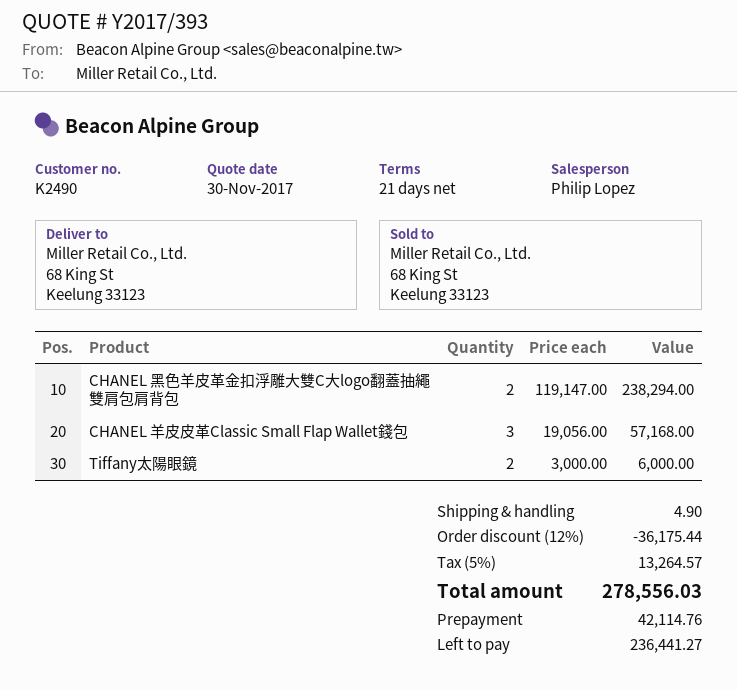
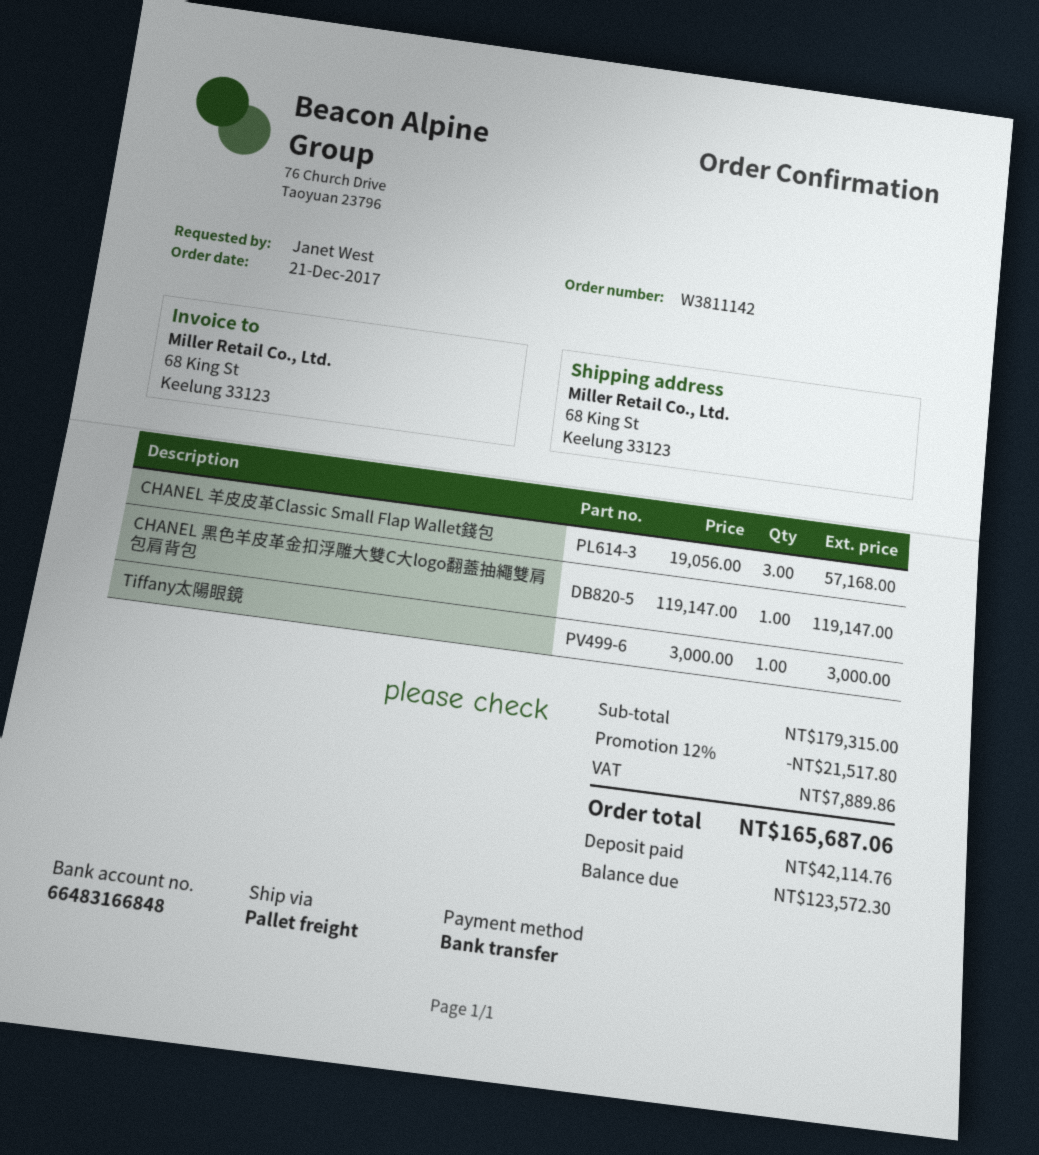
CHANEL 黑色羊皮革金扣浮雕大雙C大logo翻蓋抽繩雙肩包肩背包: 2 x 119147.00 = 238294.00 -> 1 x 119147.00 = 119147.00
Tiffany太陽眼鏡: 2 x 3000.00 = 6000.00 -> 1 x 3000.00 = 3000.00
discount: 12% = 36175.44 -> 12% = 21517.80
shipping: 4.90 -> none
tax: 13264.57 -> 7889.86
total: 278556.03 -> 165687.06
balance: 236441.27 -> 123572.30

